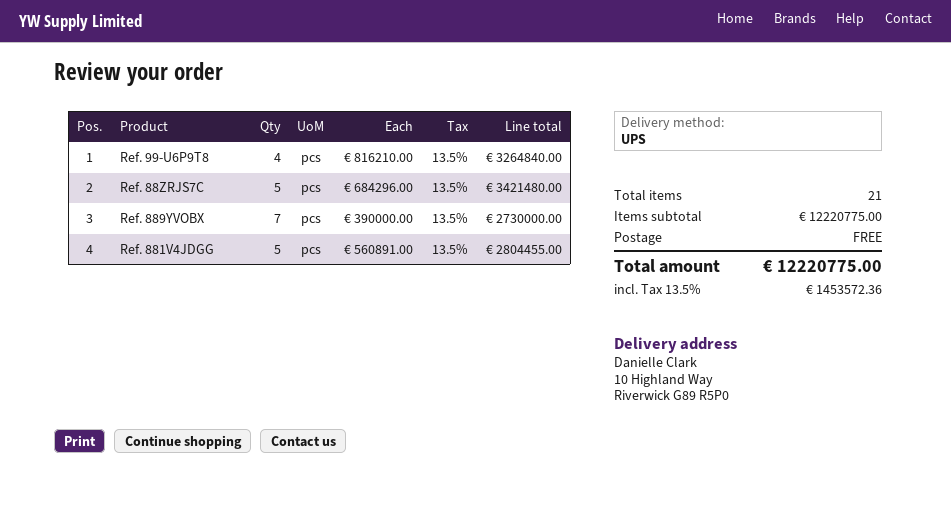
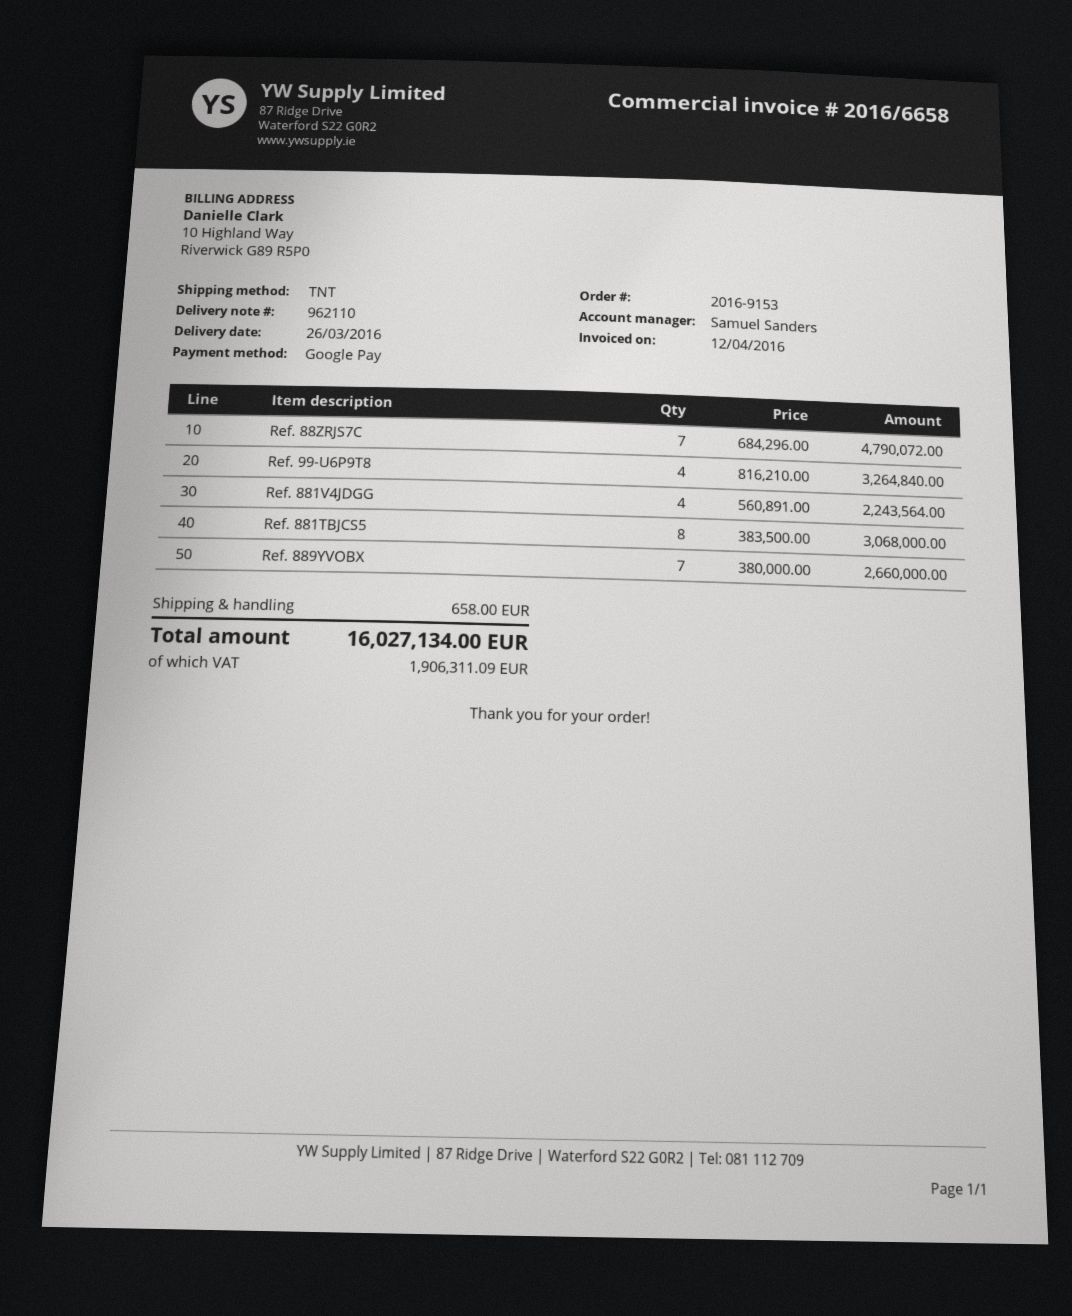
shipping method: UPS -> TNT
Ref. 88ZRJS7C: 5 x 684296.00 = 3421480.00 -> 7 x 684296.00 = 4790072.00
Ref. 889YVOBX: 7 x 390000.00 = 2730000.00 -> 7 x 380000.00 = 2660000.00
Ref. 881V4JDGG: 5 x 560891.00 = 2804455.00 -> 4 x 560891.00 = 2243564.00
Ref. 881TBJCS5: none -> 8 x 383500.00 = 3068000.00
shipping: 0.00 -> 658.00
tax: 1453572.36 -> 1906311.09
total: 12220775.00 -> 16027134.00

